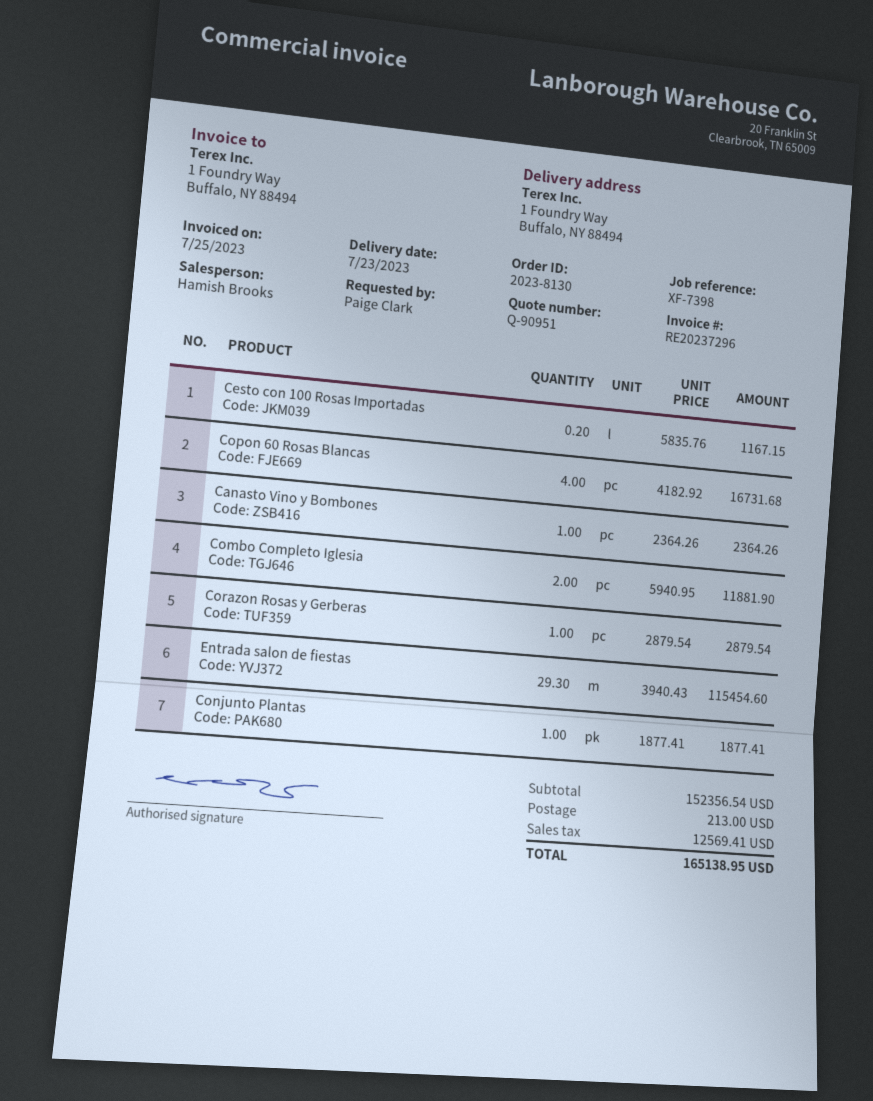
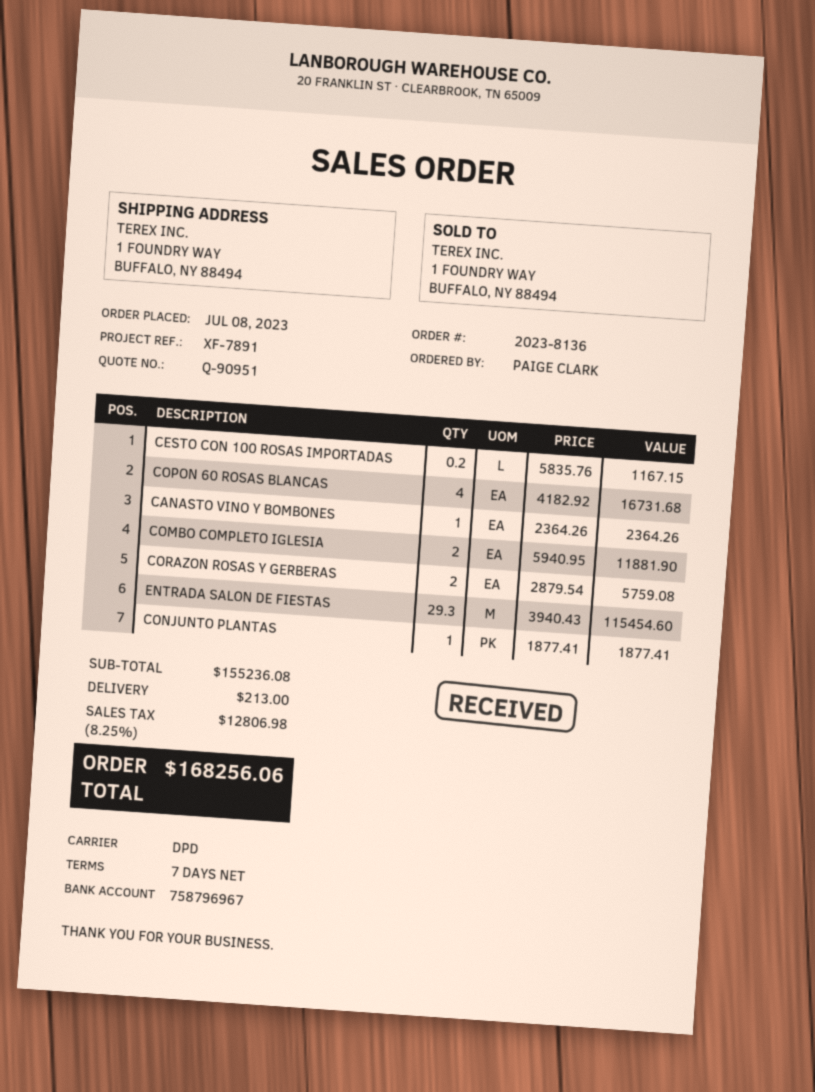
order number: 2023-8130 -> 2023-8136
reference: XF-7398 -> XF-7891
Corazon Rosas y Gerberas: 1 x 2879.54 = 2879.54 -> 2 x 2879.54 = 5759.08
subtotal: 152356.54 -> 155236.08
tax: 12569.41 -> 12806.98
total: 165138.95 -> 168256.06

